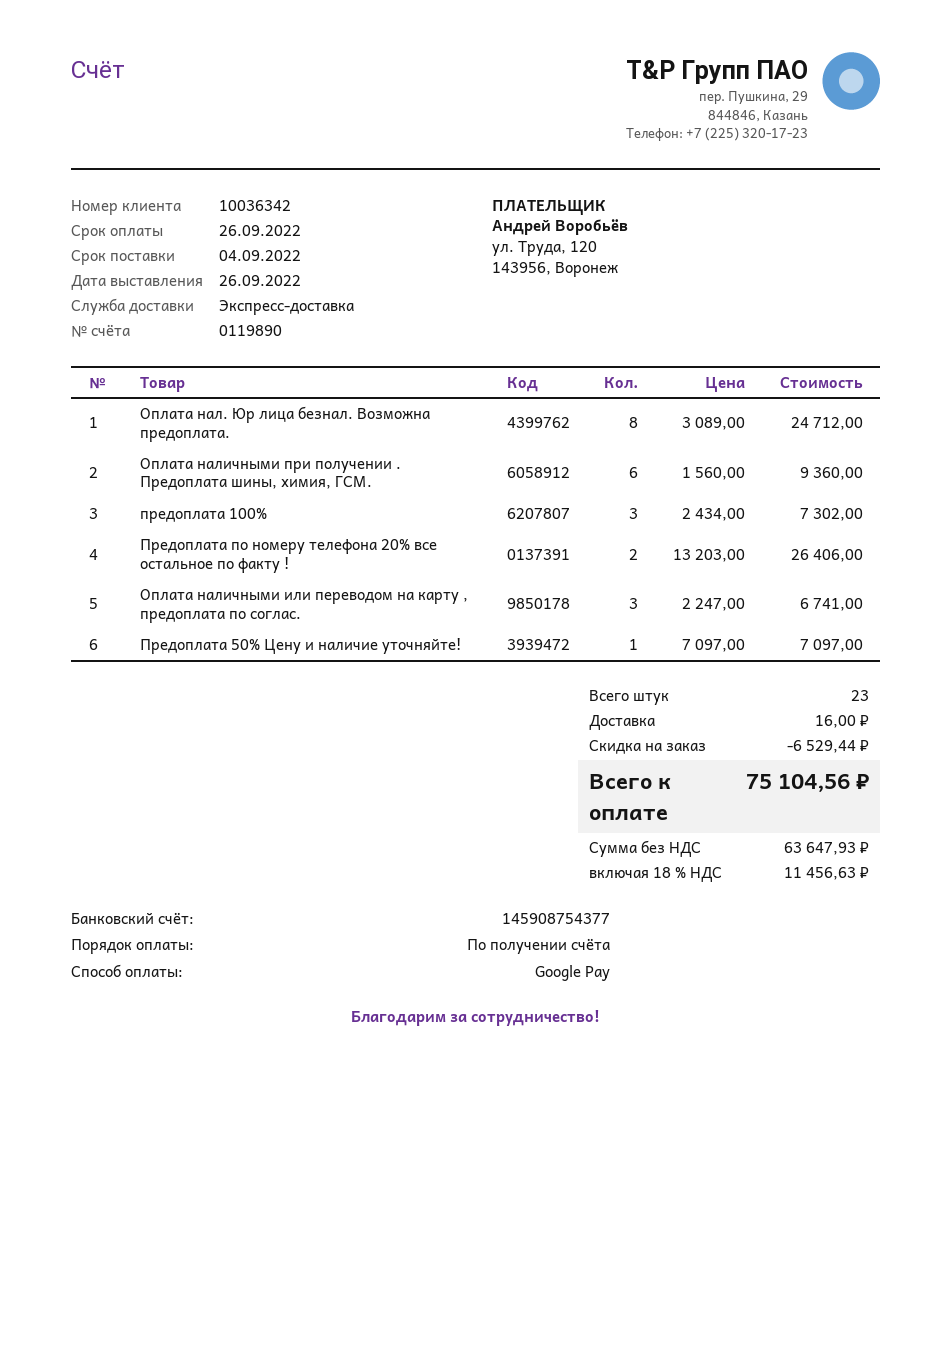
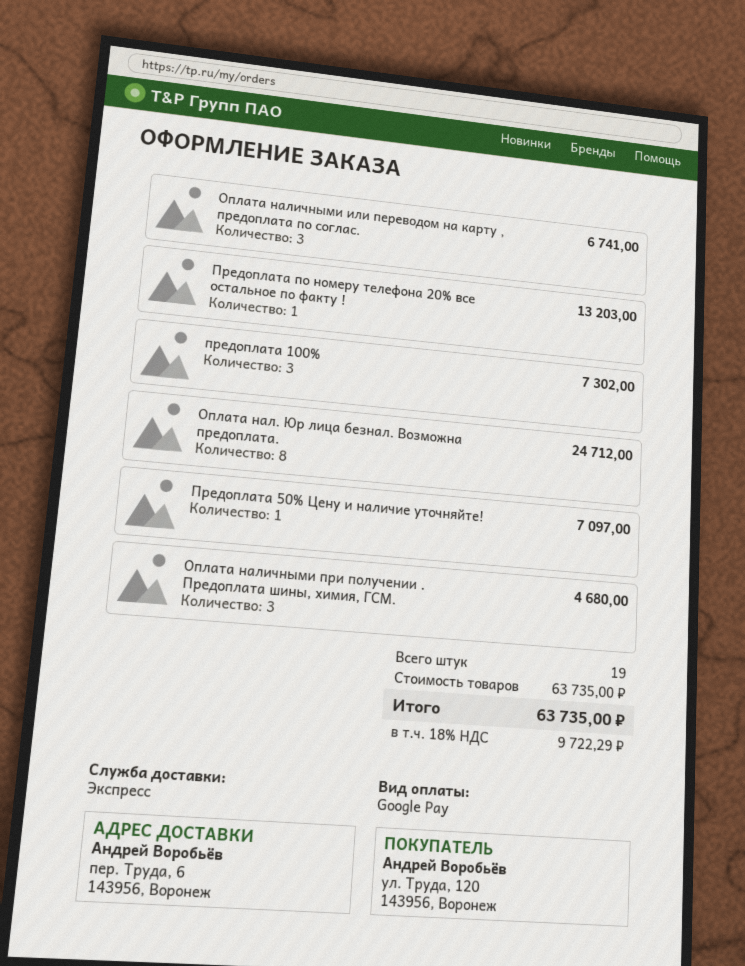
Оплата наличными при получении . Предоплата шины, химия, ГСМ.: 6 for 9360.00 -> 3 for 4680.00
Предоплата по номеру телефона 20% все остальное по факту !: 2 for 26406.00 -> 1 for 13203.00
total quantity: 23 -> 19
discount: 6529.44 -> none
shipping: 16.00 -> none
tax: 18% = 11456.63 -> 18% = 9722.29
total: 75104.56 -> 63735.00

